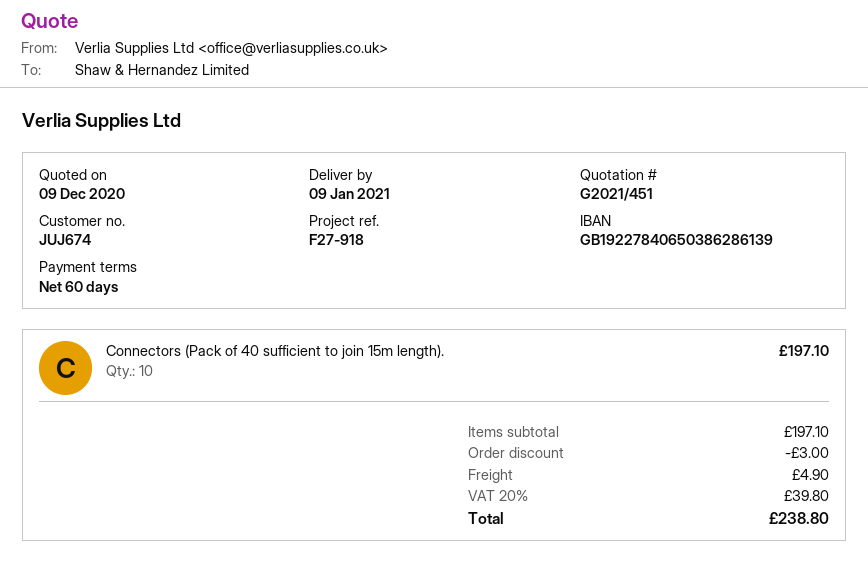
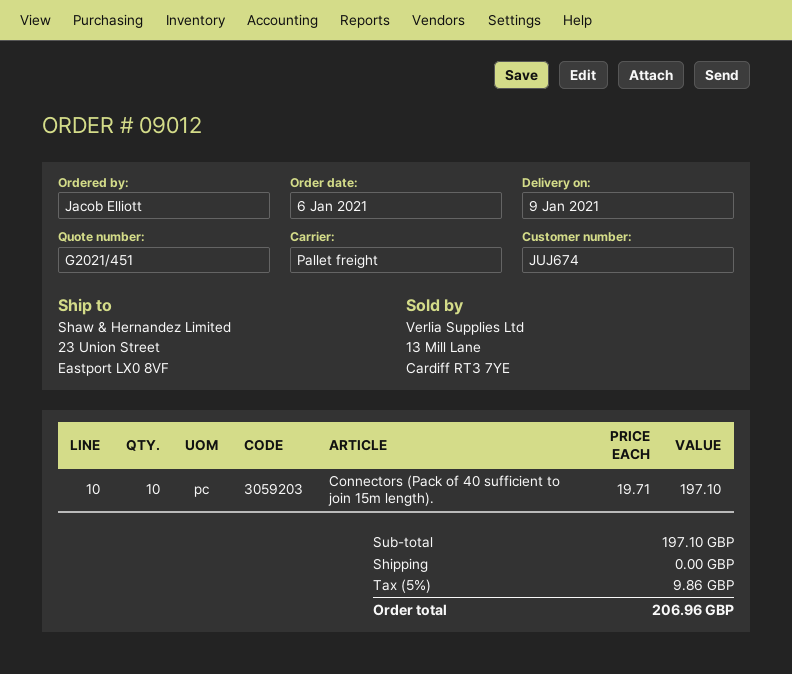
discount: 3.00 -> none
shipping: 4.90 -> 0.00
tax: 20% = 39.80 -> 5% = 9.86
total: 238.80 -> 206.96

